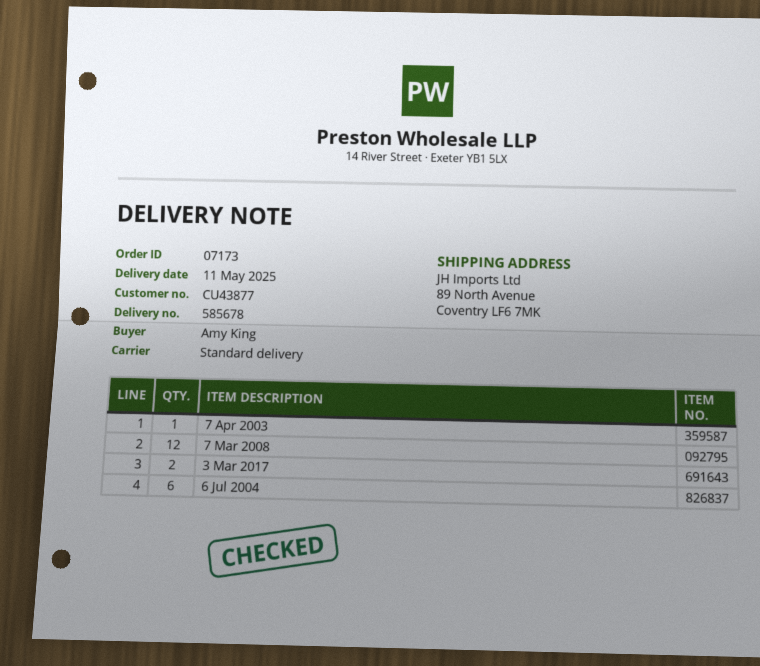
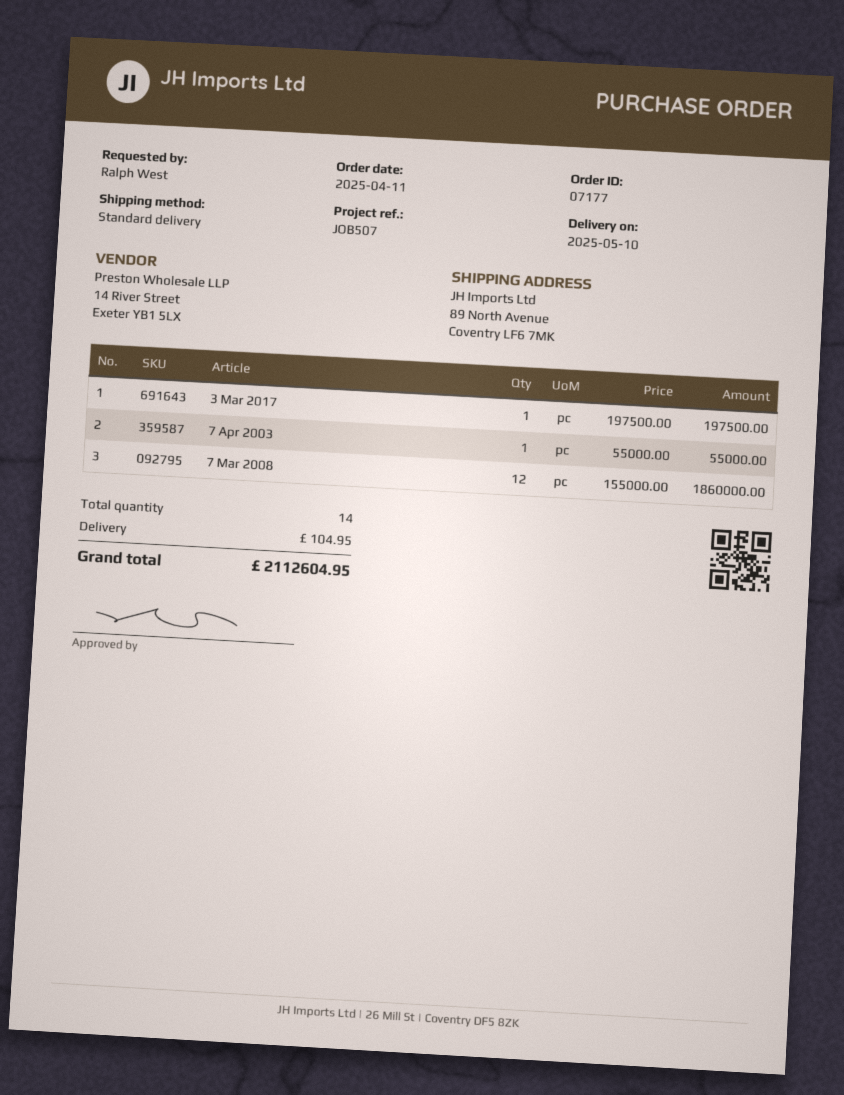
order number: 07173 -> 07177
delivery date: 2025-05-11 -> 2025-05-10
ordered by: Amy King -> Ralph West
3 Mar 2017: 2 -> 1
6 Jul 2004: 6 -> none

